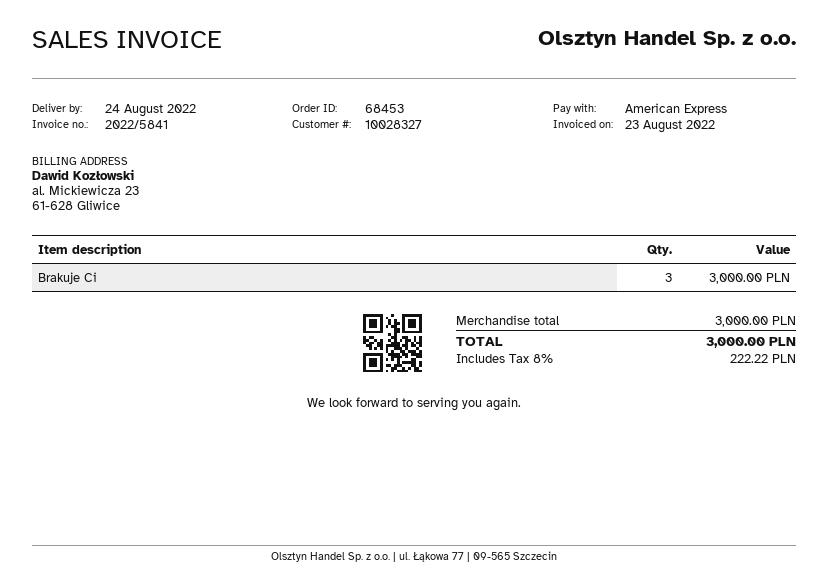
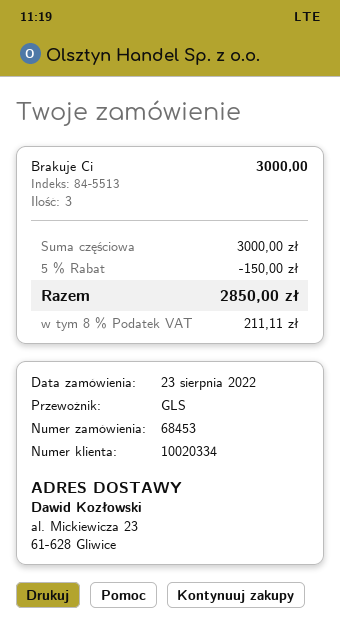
customer number: 10028327 -> 10020334
discount: none -> 5% = 150.00
tax: 8% = 222.22 -> 8% = 211.11
total: 3000.00 -> 2850.00

